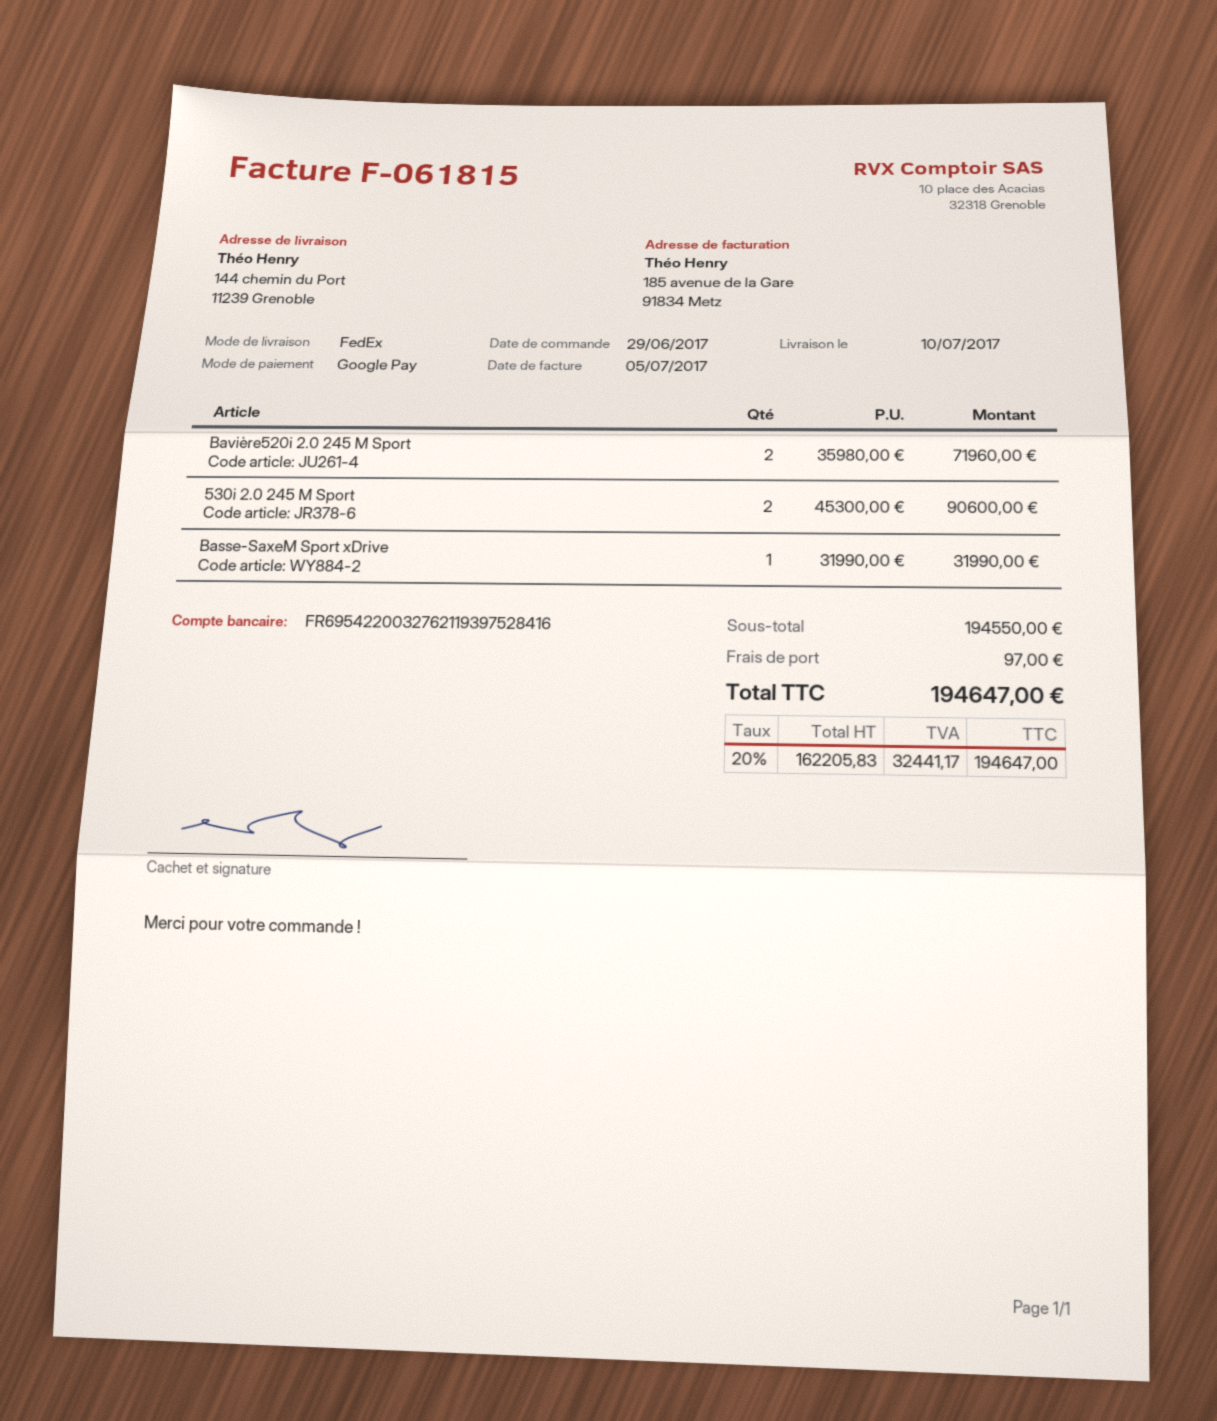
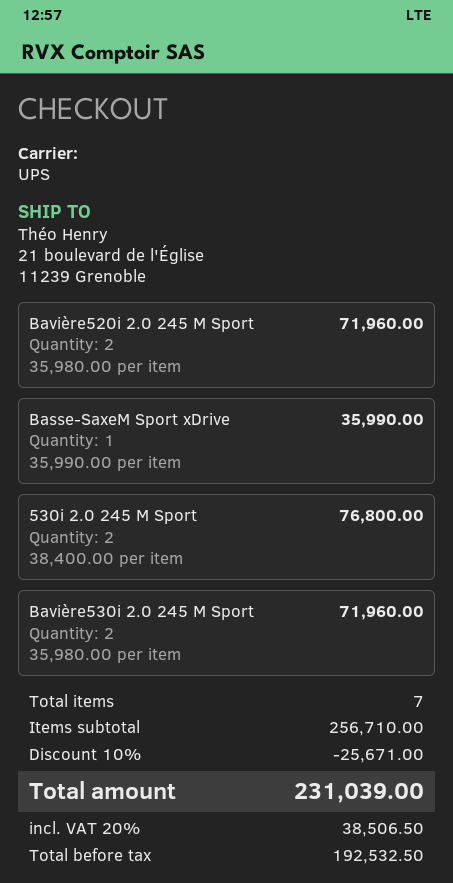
shipping method: FedEx -> UPS
ship to: 144 chemin du Port, 11239 Grenoble -> 21 boulevard de l'Église, 11239 Grenoble
530i 2.0 245 M Sport: 2 x 45300.00 = 90600.00 -> 2 x 38400.00 = 76800.00
Basse-SaxeM Sport xDrive: 1 x 31990.00 = 31990.00 -> 1 x 35990.00 = 35990.00
Bavière530i 2.0 245 M Sport: none -> 2 x 35980.00 = 71960.00
subtotal: 194550.00 -> 256710.00
discount: none -> 10% = 25671.00
shipping: 97.00 -> none
net: 162205.83 -> 192532.50
tax: 20% = 32441.17 -> 20% = 38506.50
total: 194647.00 -> 231039.00

